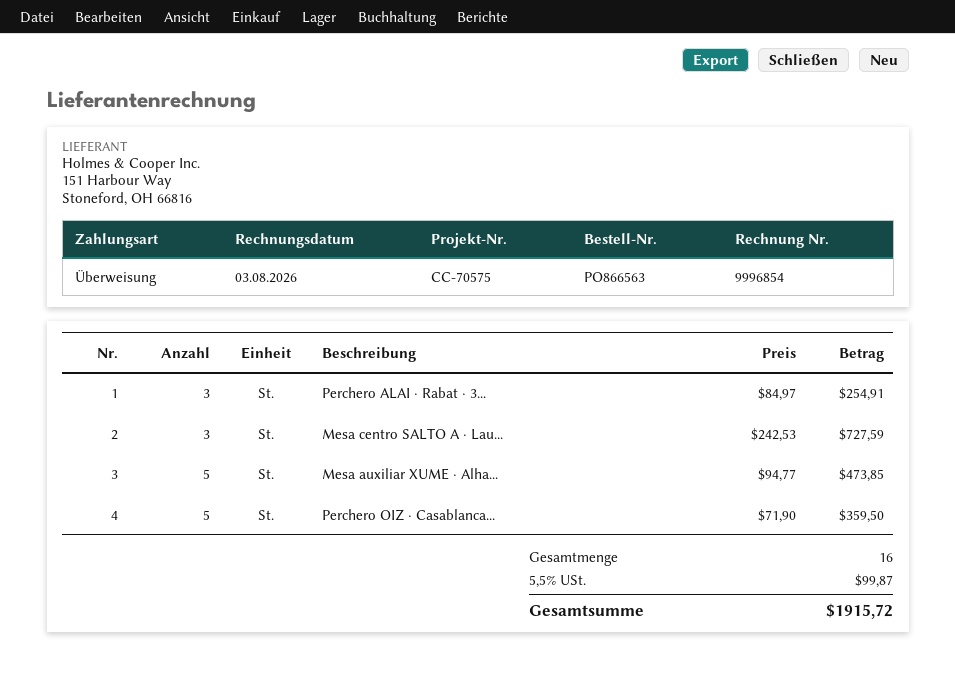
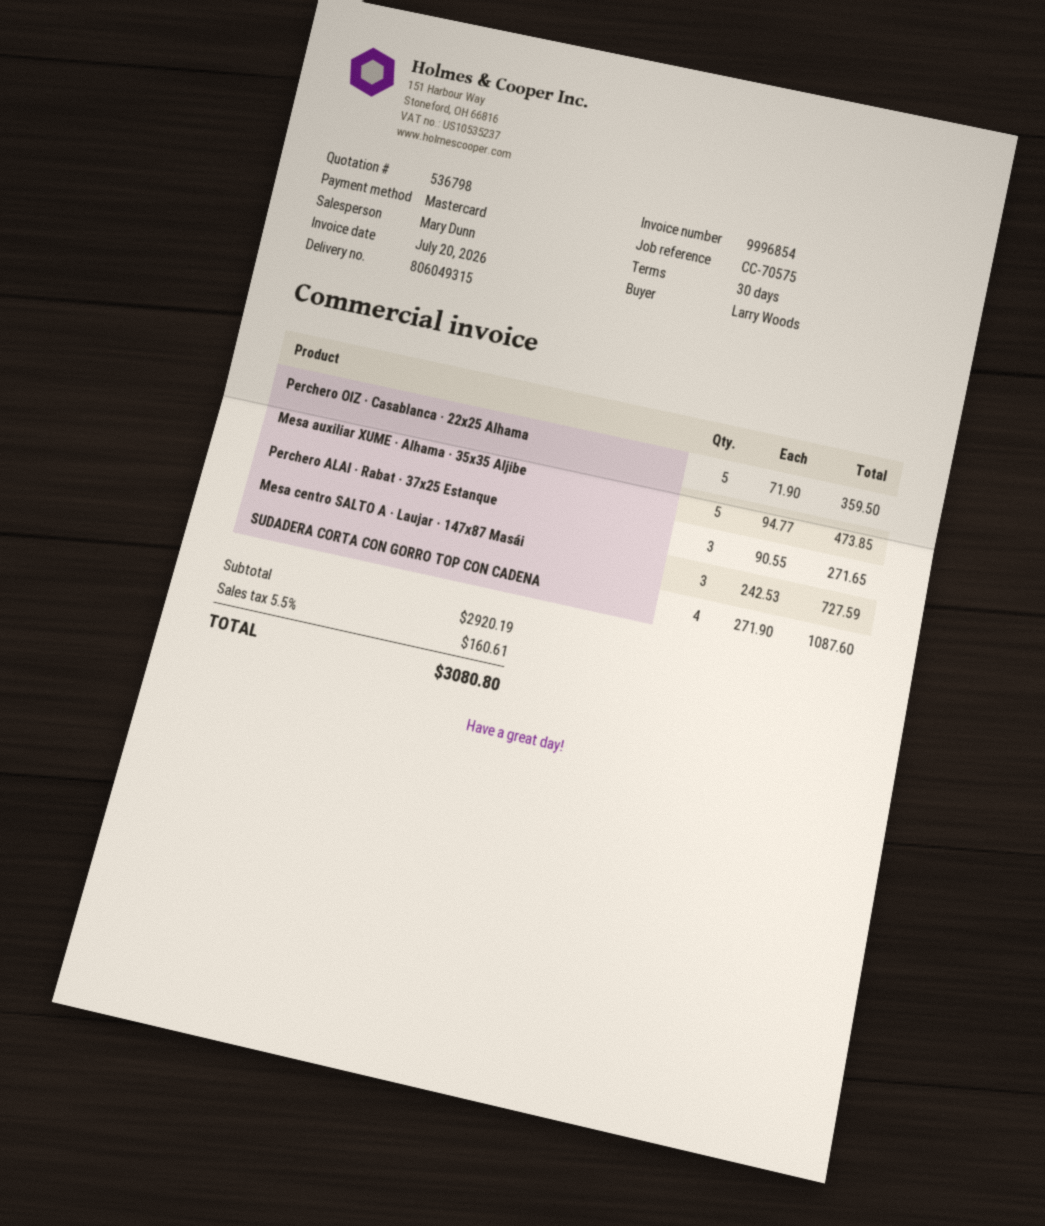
invoice date: 2026-08-03 -> 2026-07-20
payment method: bank transfer -> Mastercard
Perchero ALAI · Rabat · 3...: 3 x 84.97 = 254.91 -> 3 x 90.55 = 271.65
SUDADERA CORTA CON GORRO TOP CON CADENA: none -> 4 x 271.90 = 1087.60
tax: 5.5% = 99.87 -> 5.5% = 160.61
total: 1915.72 -> 3080.80

